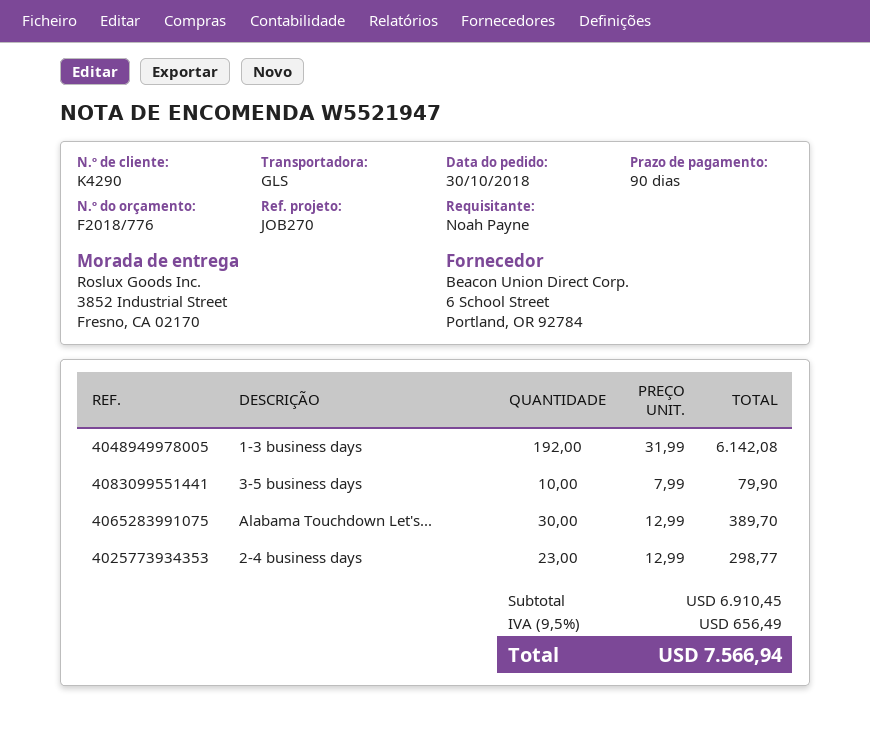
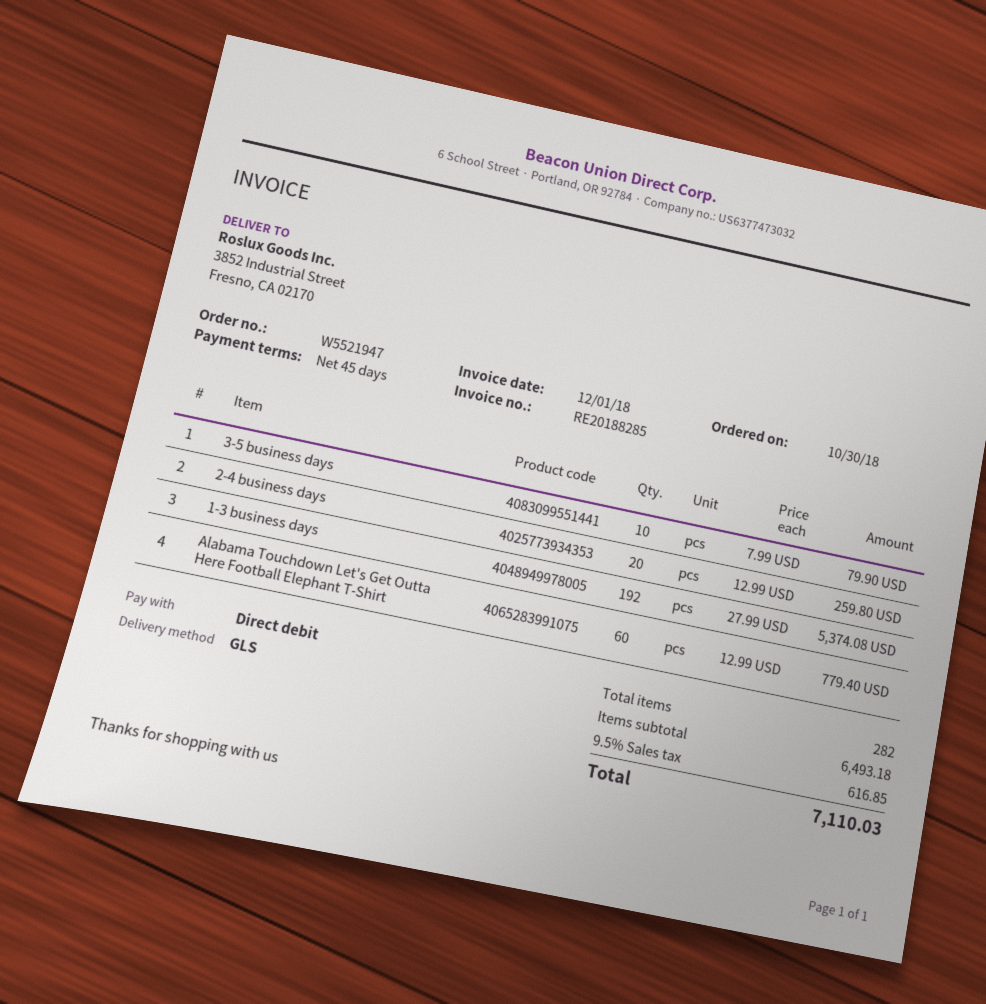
payment terms: 90 days -> 45 days
1-3 business days: 192 x 31.99 = 6142.08 -> 192 x 27.99 = 5374.08
Alabama Touchdown Let's...: 30 x 12.99 = 389.70 -> 60 x 12.99 = 779.40
2-4 business days: 23 x 12.99 = 298.77 -> 20 x 12.99 = 259.80
subtotal: 6910.45 -> 6493.18
tax: 9.5% = 656.49 -> 9.5% = 616.85
total: 7566.94 -> 7110.03

